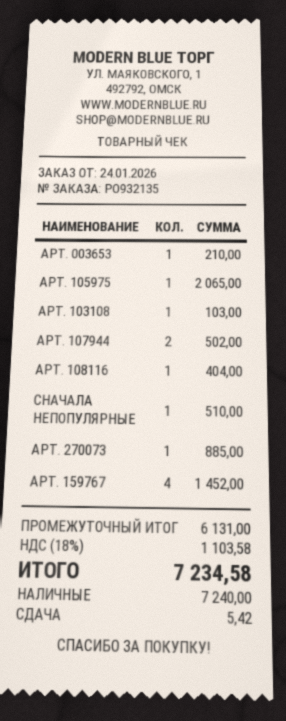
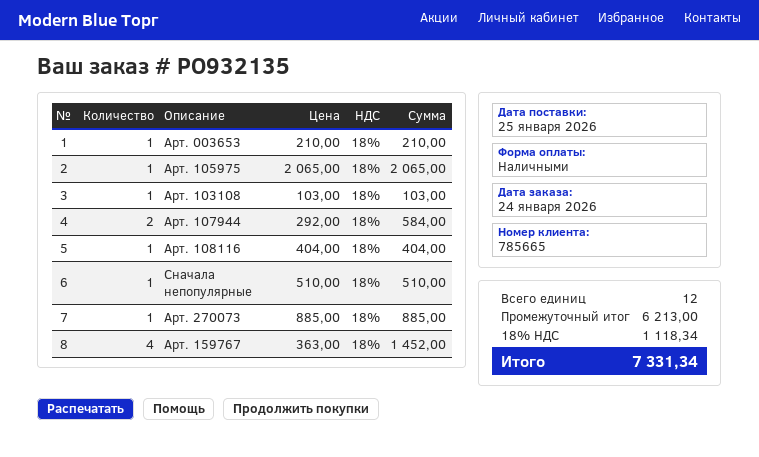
АРТ. 107944: 2 for 502.00 -> 2 for 584.00
subtotal: 6131.00 -> 6213.00
tax: 18% = 1103.58 -> 18% = 1118.34
total: 7234.58 -> 7331.34

